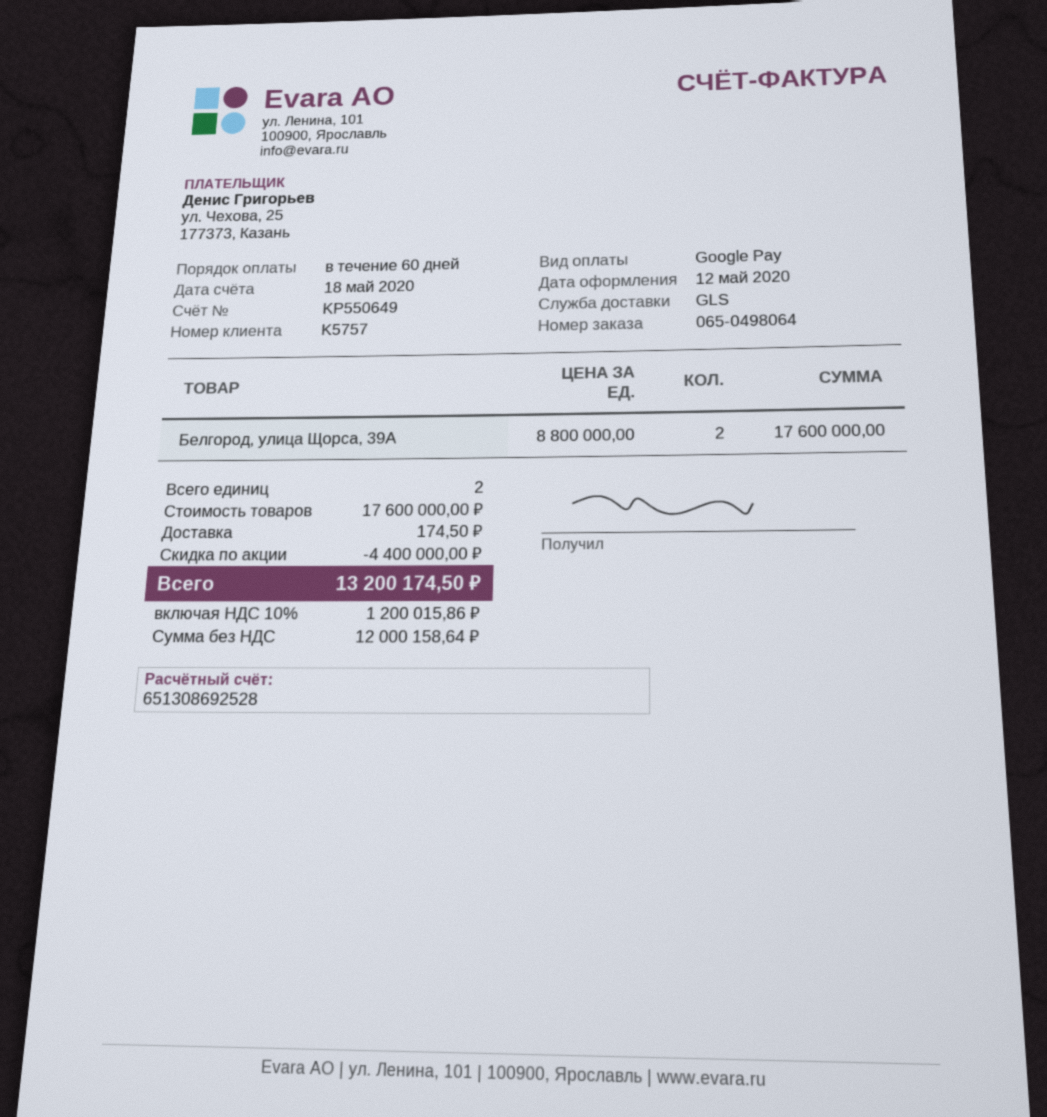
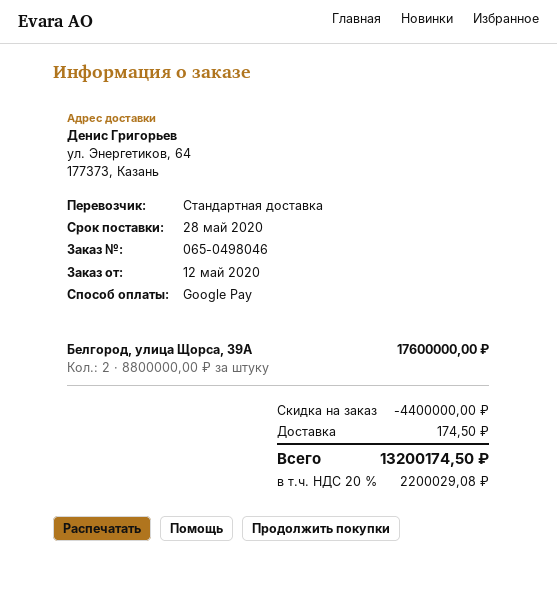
order number: 065-0498064 -> 065-0498046
shipping method: GLS -> standard
tax: 10% = 1200015.86 -> 20% = 2200029.08

